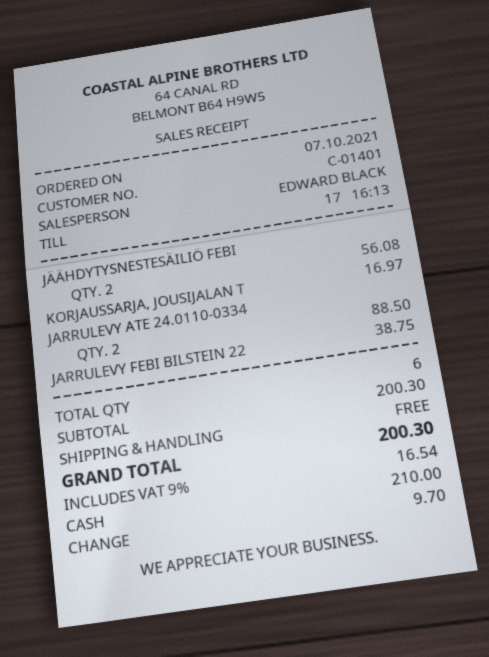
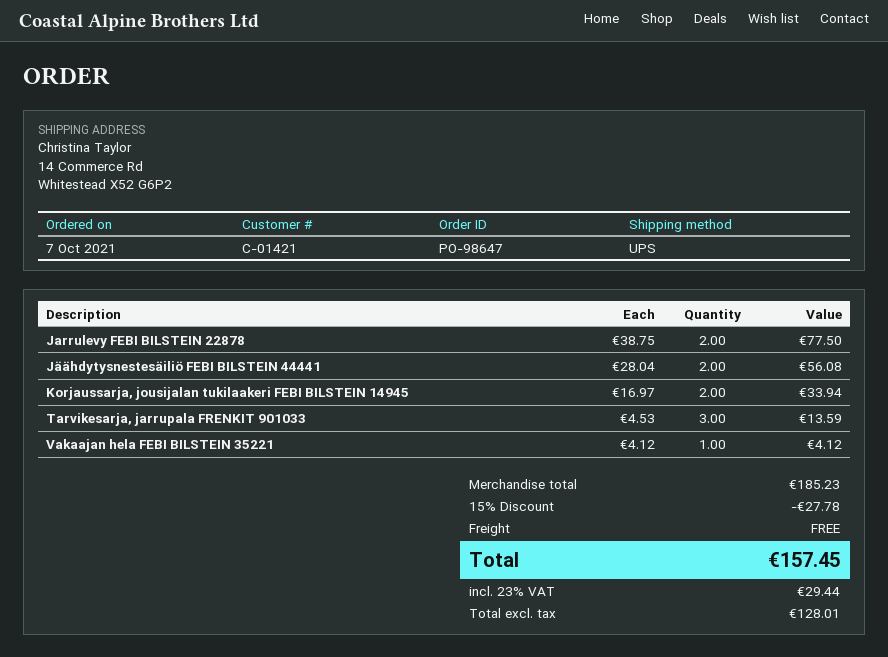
customer number: C-01401 -> C-01421
KORJAUSSARJA, JOUSIJALAN T: 1 for 16.97 -> 2 for 33.94
JARRULEVY ATE 24.0110-0334: 2 for 88.50 -> none
JARRULEVY FEBI BILSTEIN 22: 1 for 38.75 -> 2 for 77.50
Tarvikesarja, jarrupala FRENKIT 901033: none -> 3 for 13.59
Vakaajan hela FEBI BILSTEIN 35221: none -> 1 for 4.12
subtotal: 200.30 -> 185.23
discount: none -> 15% = 27.78
tax: 9% = 16.54 -> 23% = 29.44
total: 200.30 -> 157.45

